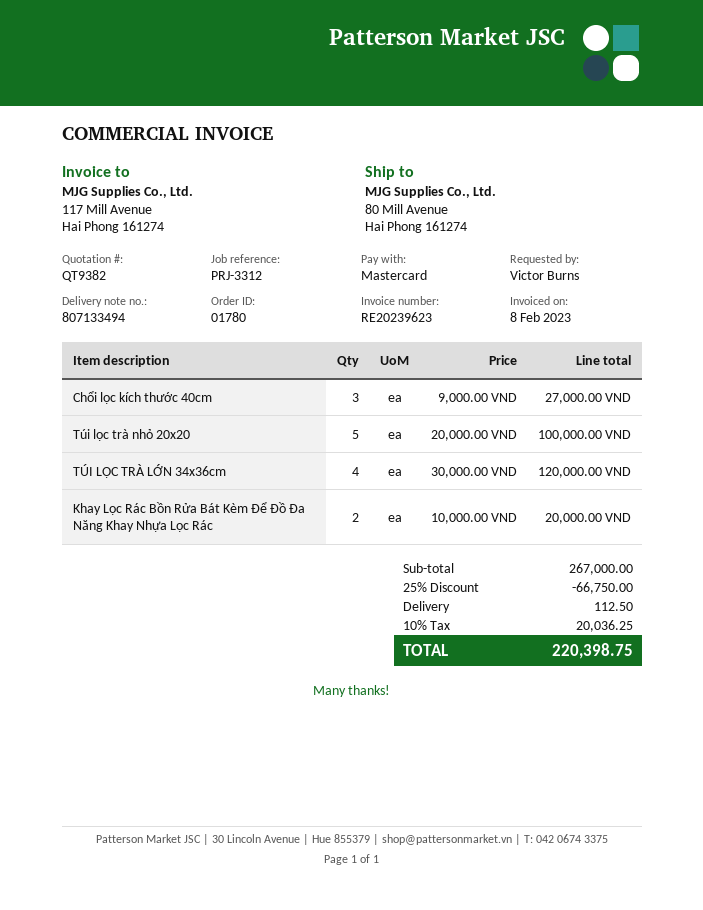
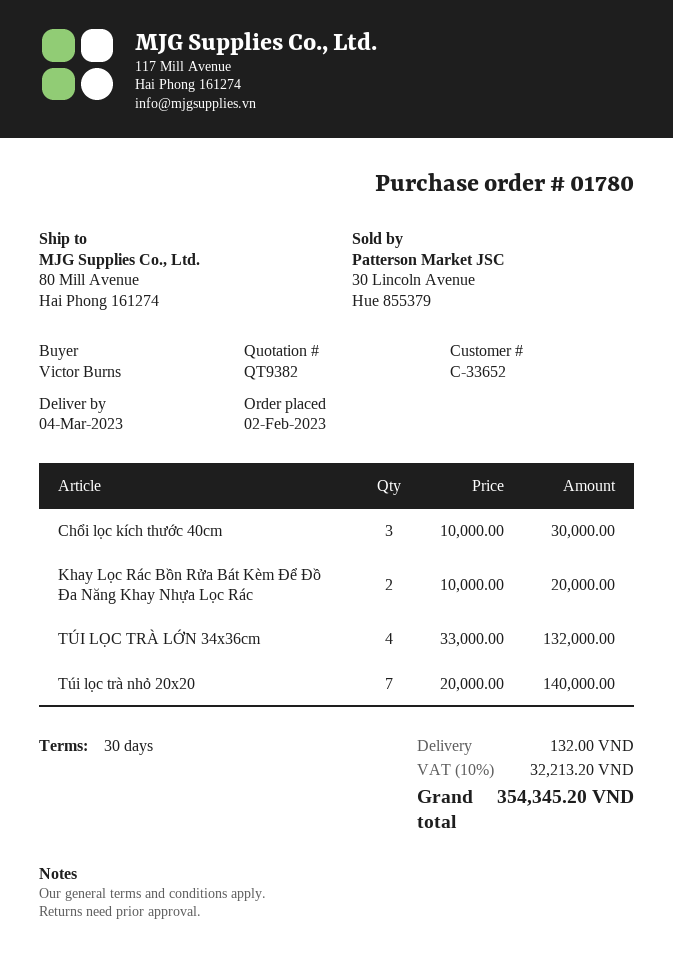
Chổi lọc kích thước 40cm: 3 x 9000.00 = 27000.00 -> 3 x 10000.00 = 30000.00
Túi lọc trà nhỏ 20x20: 5 x 20000.00 = 100000.00 -> 7 x 20000.00 = 140000.00
TÚI LỌC TRÀ LỚN 34x36cm: 4 x 30000.00 = 120000.00 -> 4 x 33000.00 = 132000.00
discount: 25% = 66750.00 -> none
shipping: 112.50 -> 132.00
tax: 10% = 20036.25 -> 10% = 32213.20
total: 220398.75 -> 354345.20

